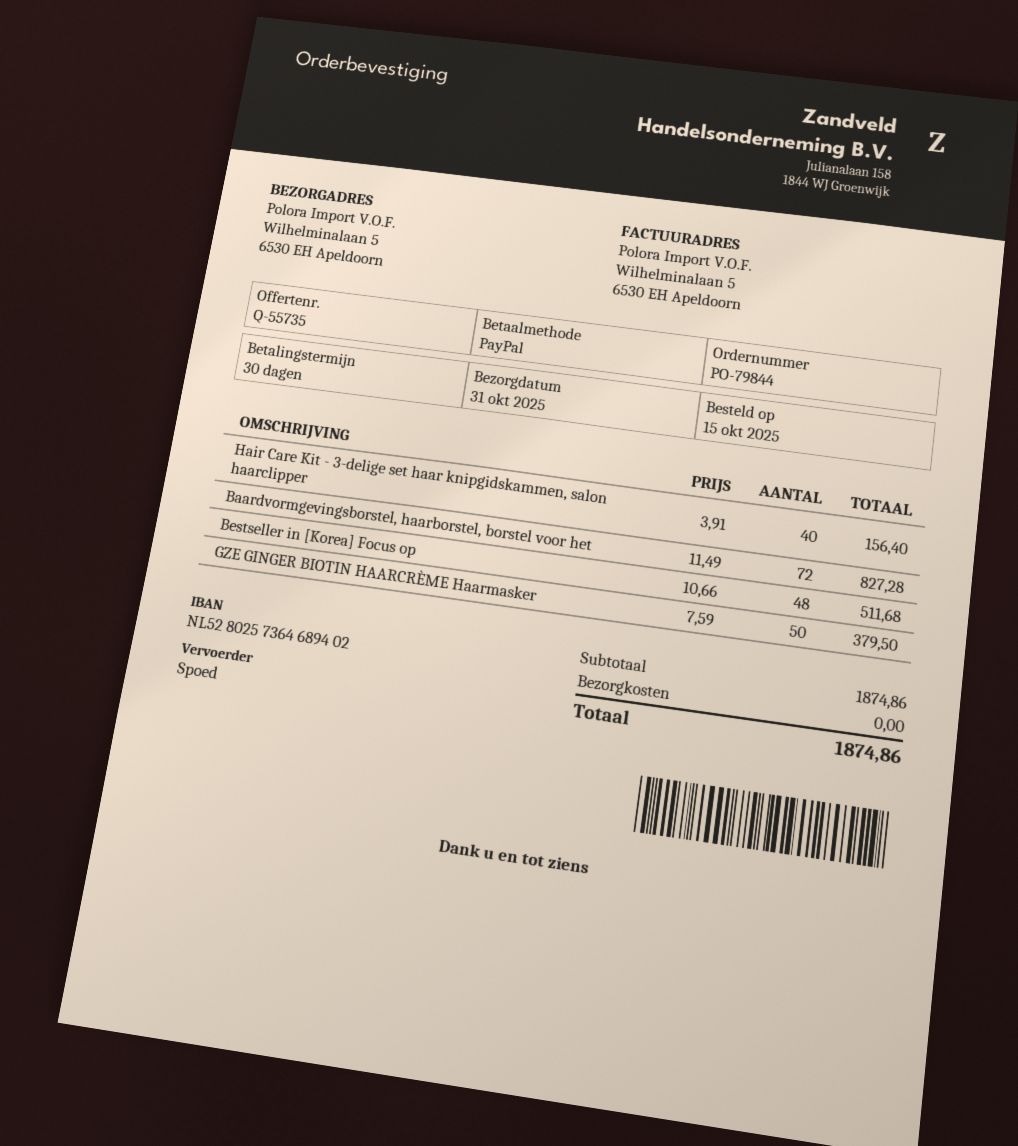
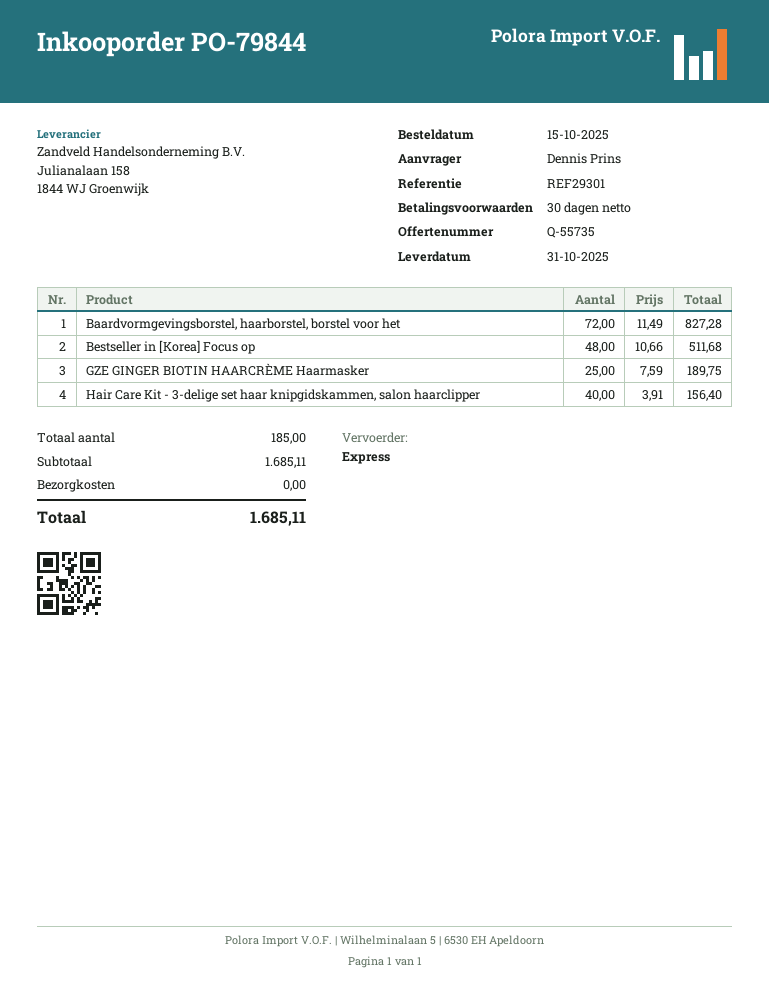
GZE GINGER BIOTIN HAARCRÈME Haarmasker: 50 x 7.59 = 379.50 -> 25 x 7.59 = 189.75
subtotal: 1874.86 -> 1685.11
total: 1874.86 -> 1685.11

